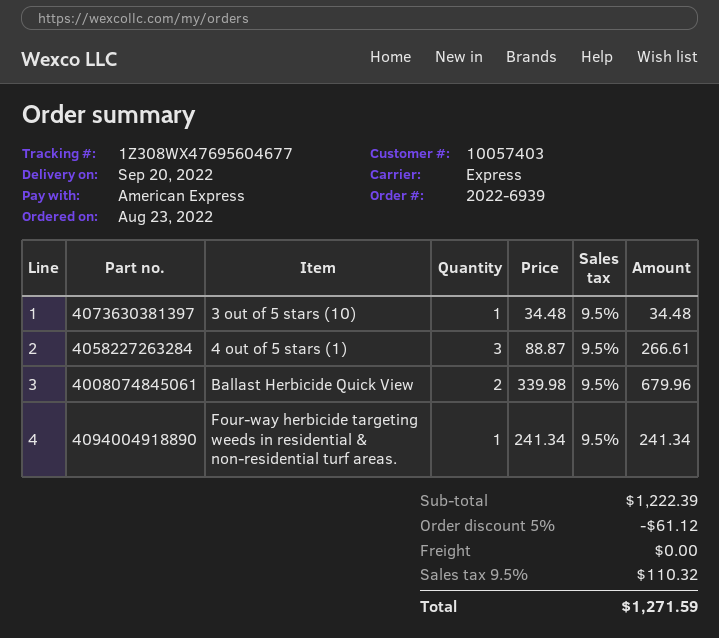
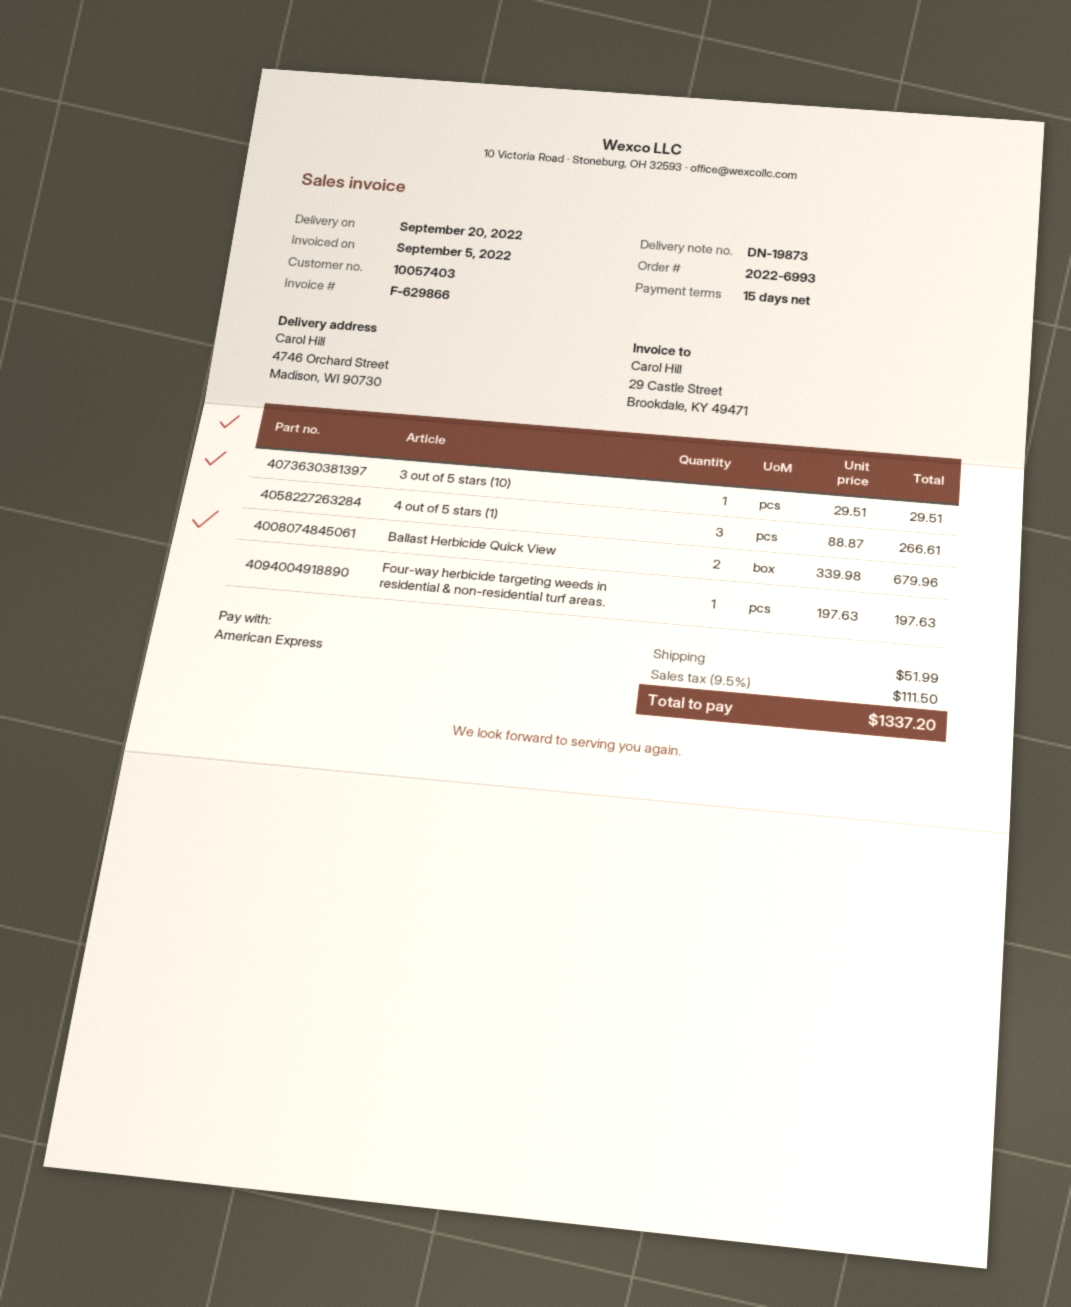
order number: 2022-6939 -> 2022-6993
3 out of 5 stars (10): 1 x 34.48 = 34.48 -> 1 x 29.51 = 29.51
Four-way herbicide targeting weeds in residential & non-residential turf areas.: 1 x 241.34 = 241.34 -> 1 x 197.63 = 197.63
discount: 5% = 61.12 -> none
shipping: 0.00 -> 51.99
tax: 9.5% = 110.32 -> 9.5% = 111.50
total: 1271.59 -> 1337.20

